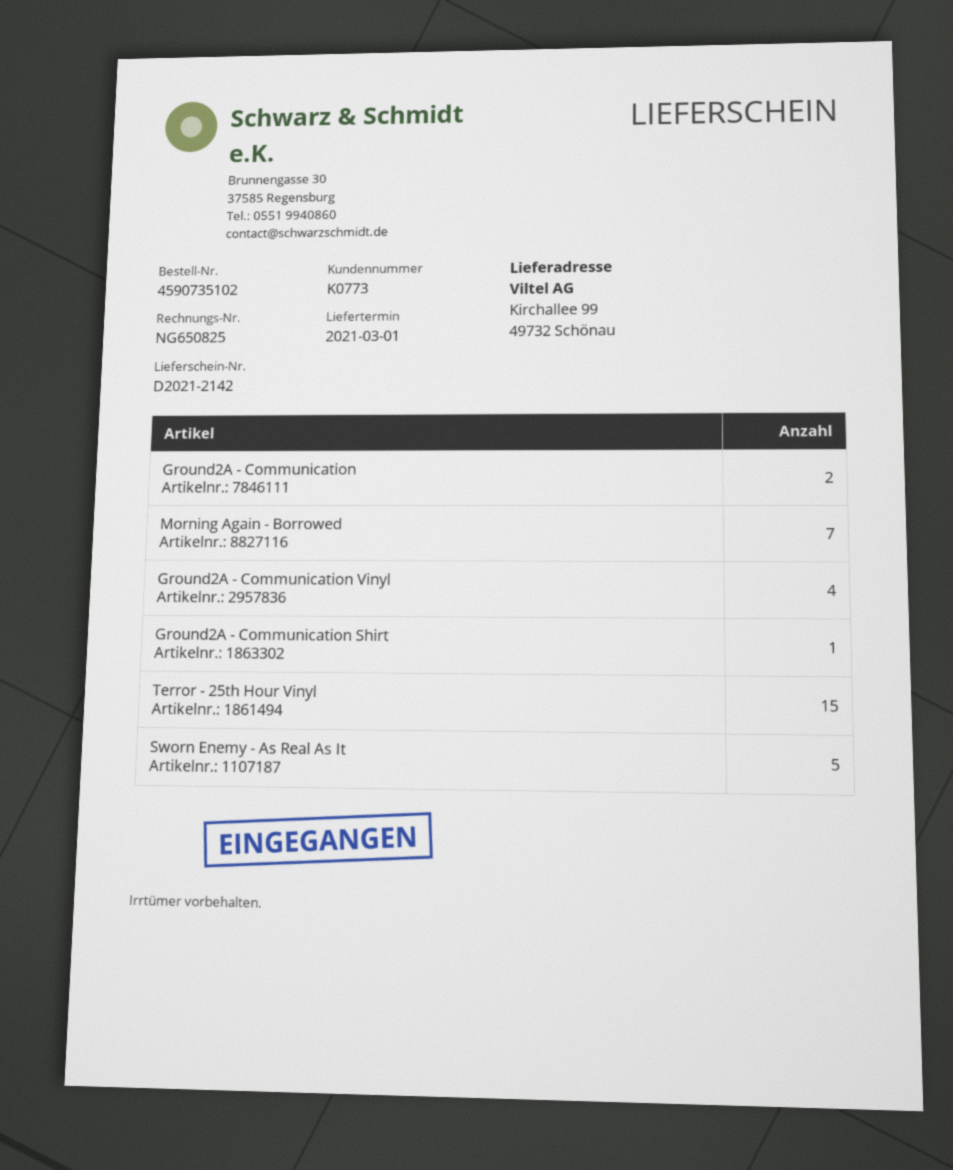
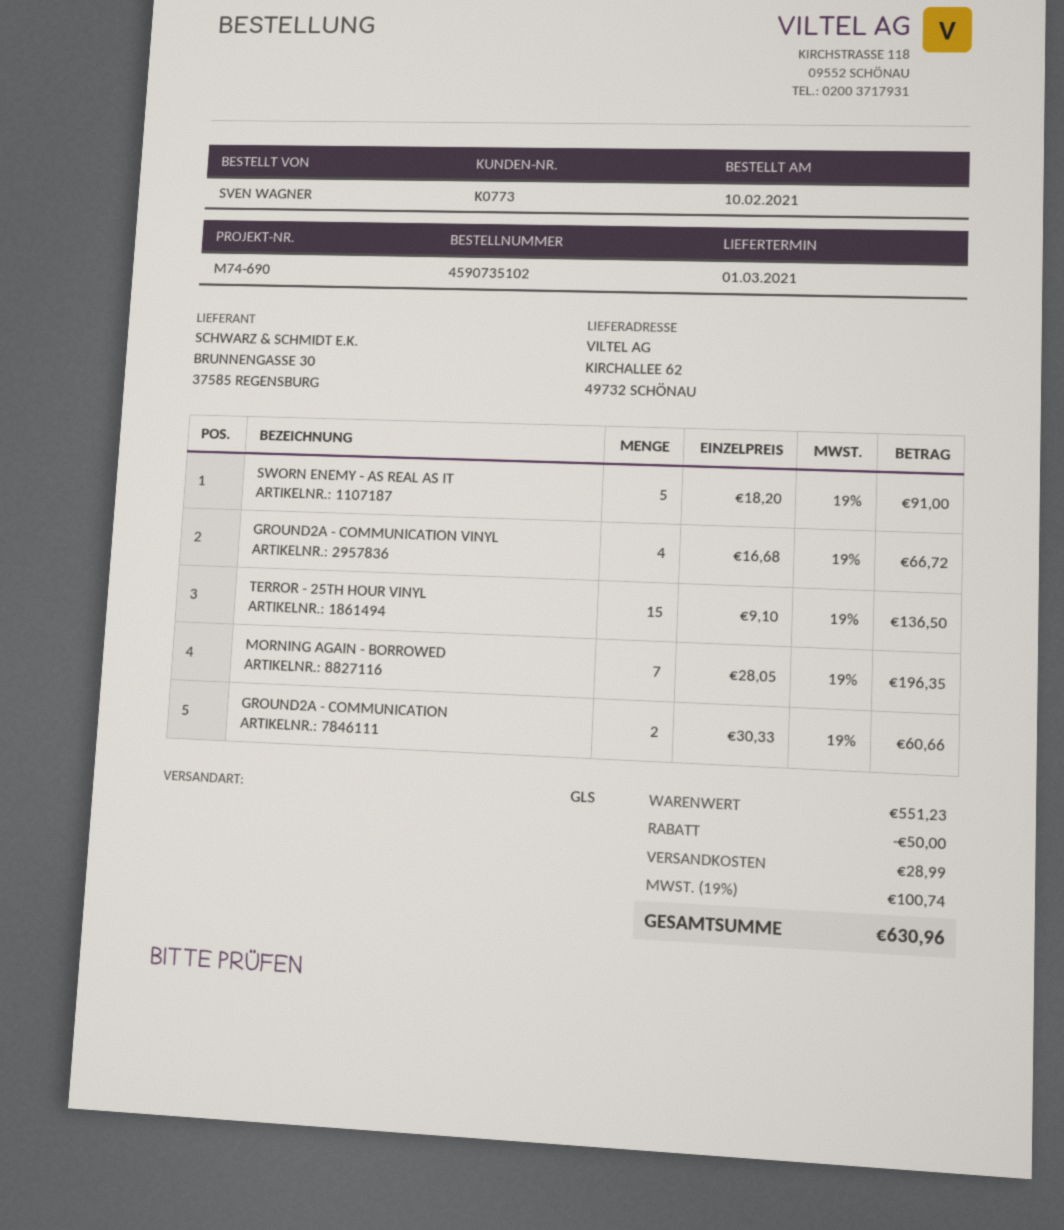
ship to: Kirchallee 99, 49732 Schönau -> KIRCHALLEE 62, 49732 SCHÖNAU
Ground2A - Communication Shirt: 1 -> none

